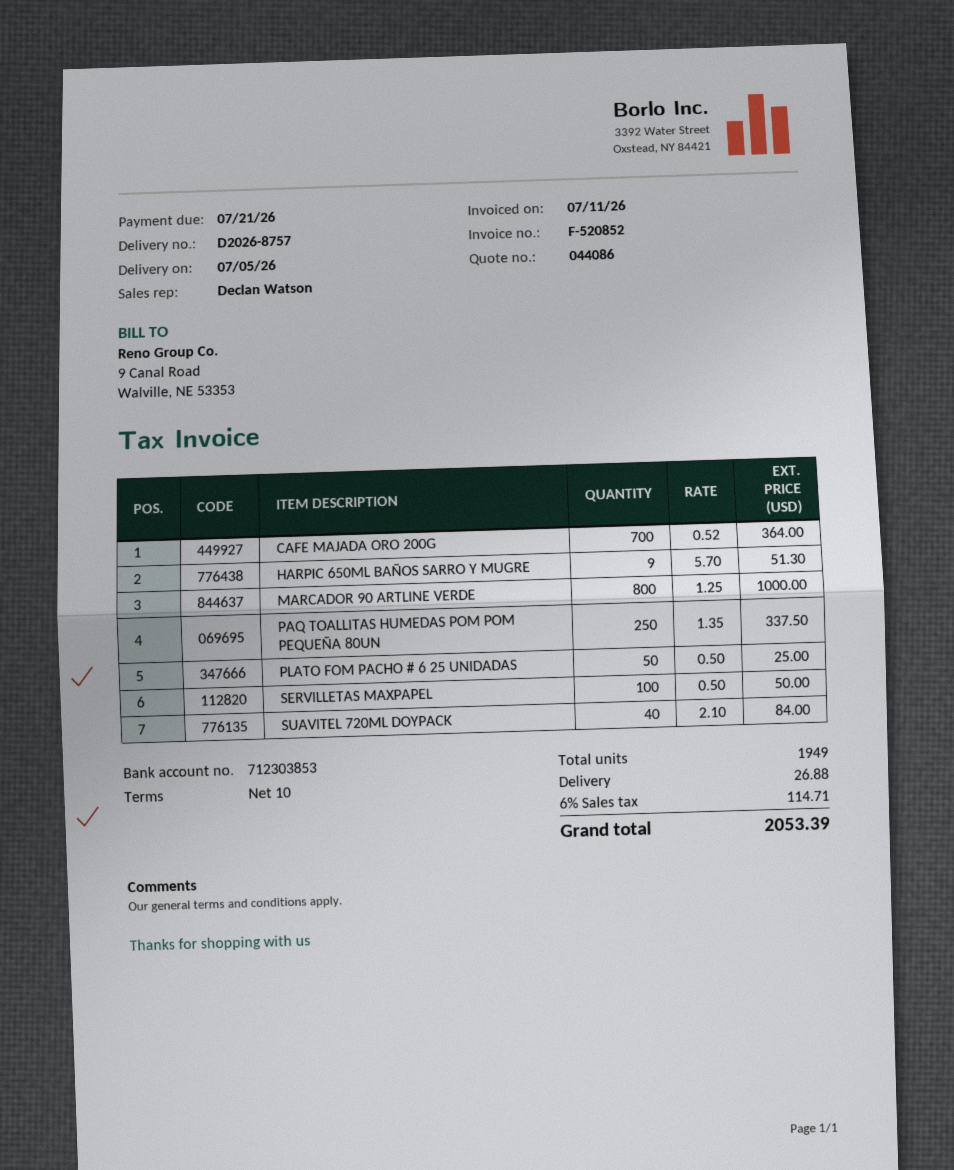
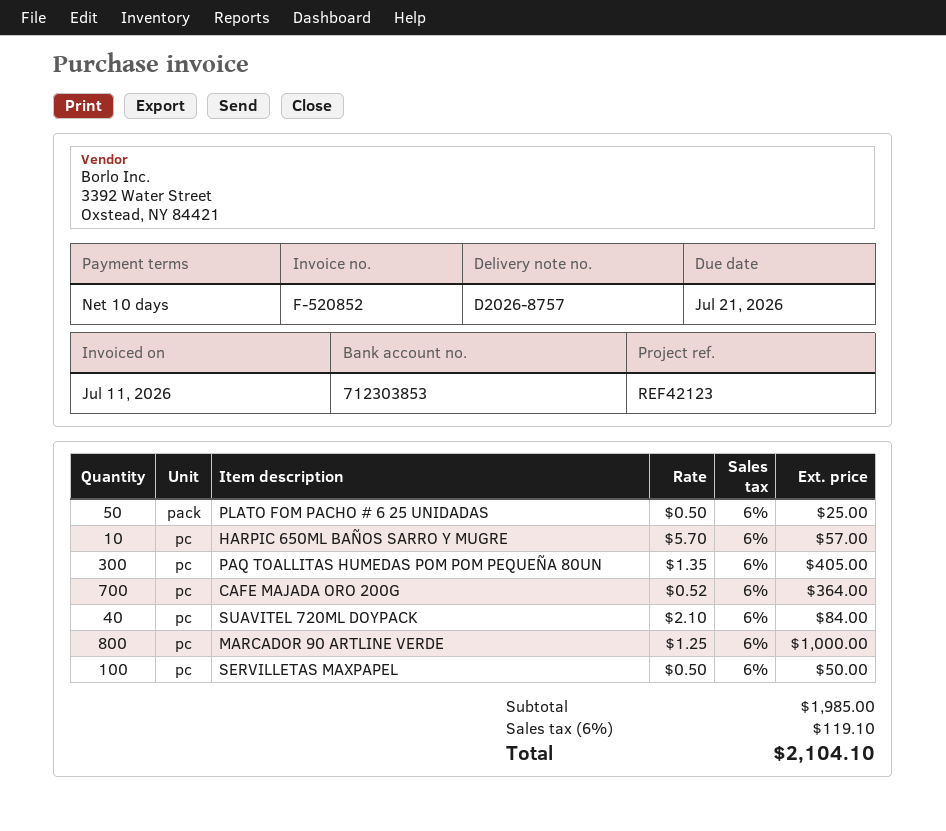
HARPIC 650ML BAÑOS SARRO Y MUGRE: 9 x 5.70 = 51.30 -> 10 x 5.70 = 57.00
PAQ TOALLITAS HUMEDAS POM POM PEQUEÑA 80UN: 250 x 1.35 = 337.50 -> 300 x 1.35 = 405.00
shipping: 26.88 -> none
tax: 6% = 114.71 -> 6% = 119.10
total: 2053.39 -> 2104.10

